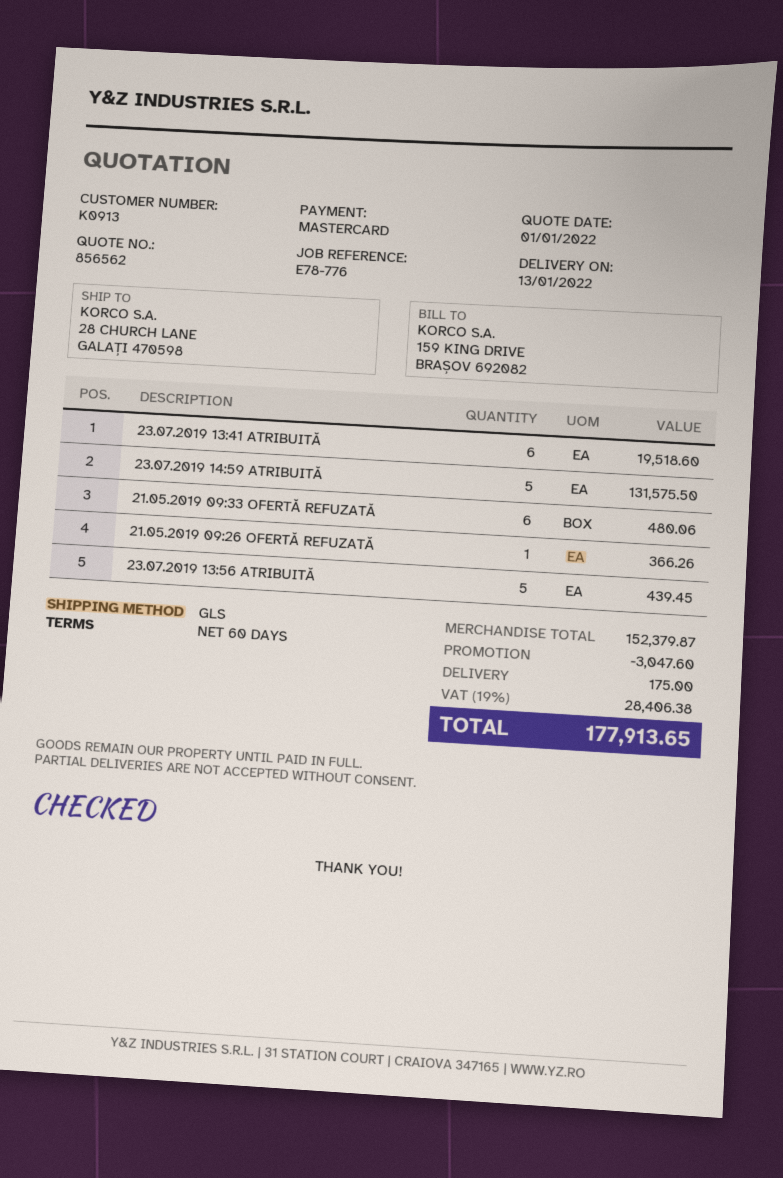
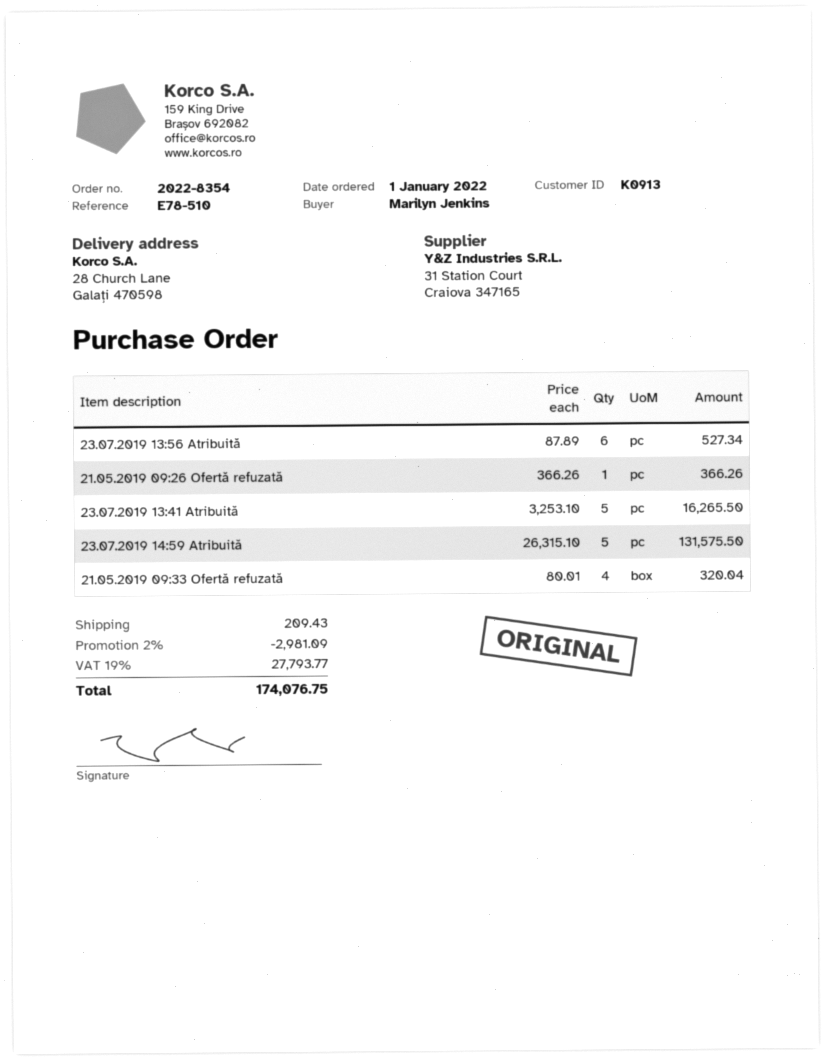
reference: E78-776 -> E78-510
23.07.2019 13:41 ATRIBUITĂ: 6 for 19518.60 -> 5 for 16265.50
21.05.2019 09:33 OFERTĂ REFUZATĂ: 6 for 480.06 -> 4 for 320.04
23.07.2019 13:56 ATRIBUITĂ: 5 for 439.45 -> 6 for 527.34
discount: 3047.60 -> 2981.09
shipping: 175.00 -> 209.43
tax: 19% = 28406.38 -> 19% = 27793.77
total: 177913.65 -> 174076.75

